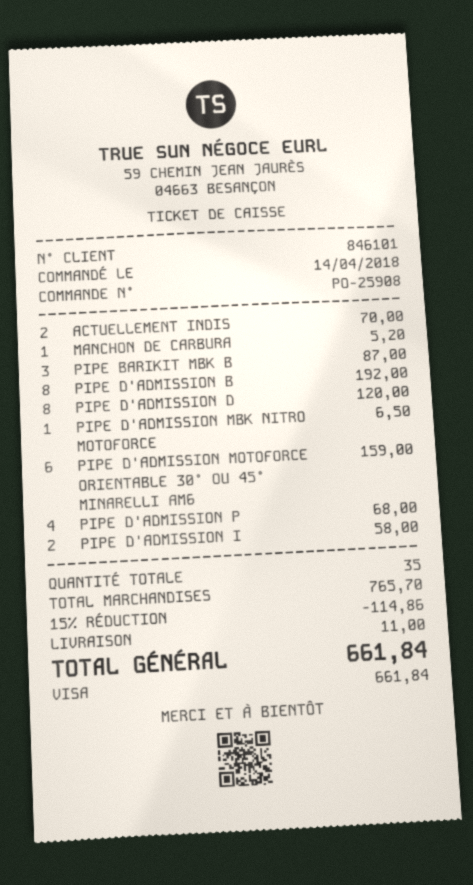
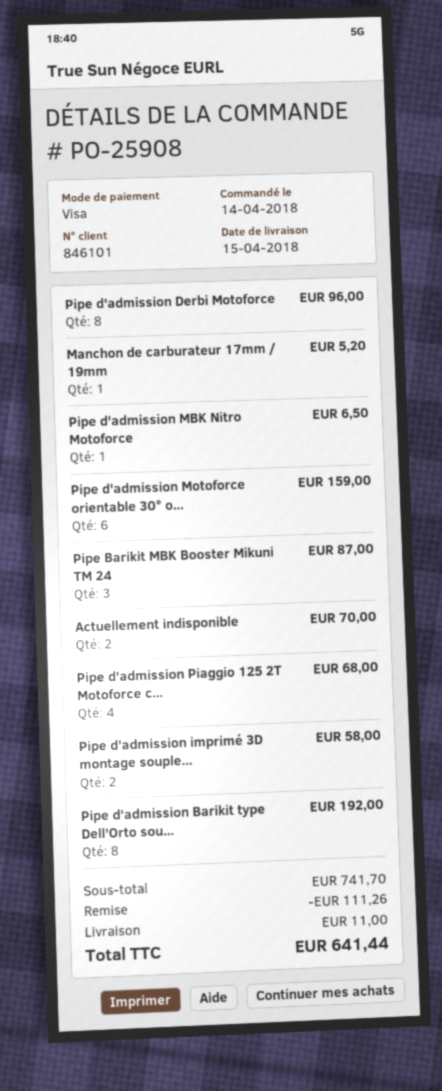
PIPE D'ADMISSION D: 8 for 120.00 -> 8 for 96.00
subtotal: 765.70 -> 741.70
discount: 114.86 -> 111.26
total: 661.84 -> 641.44

